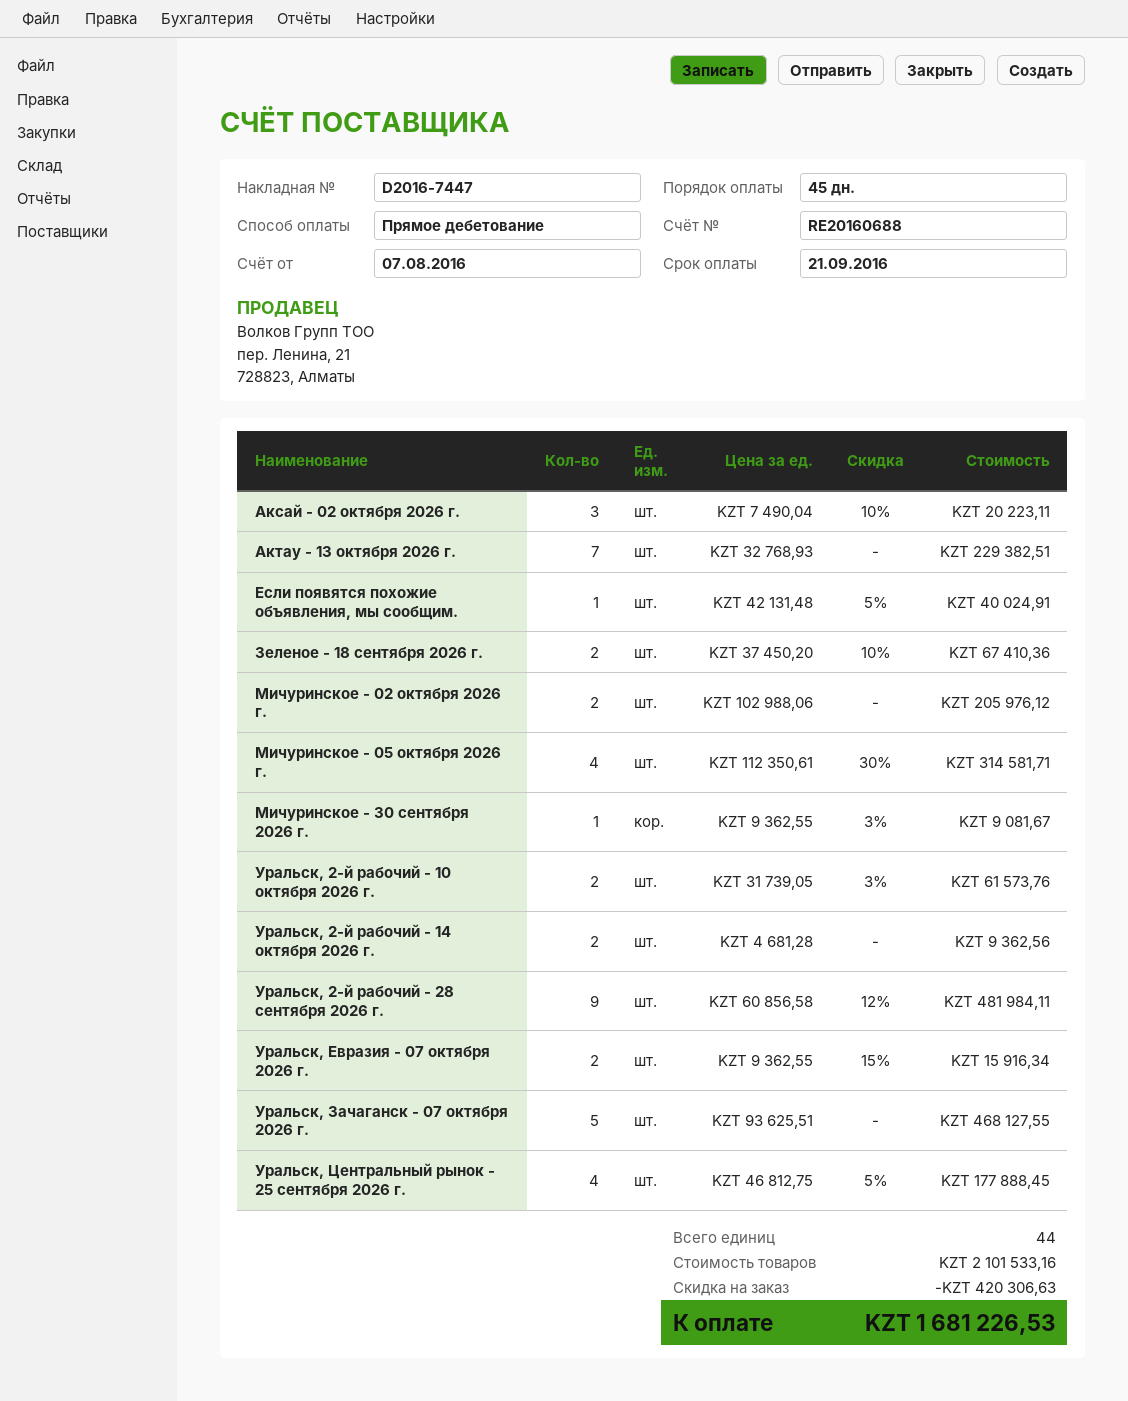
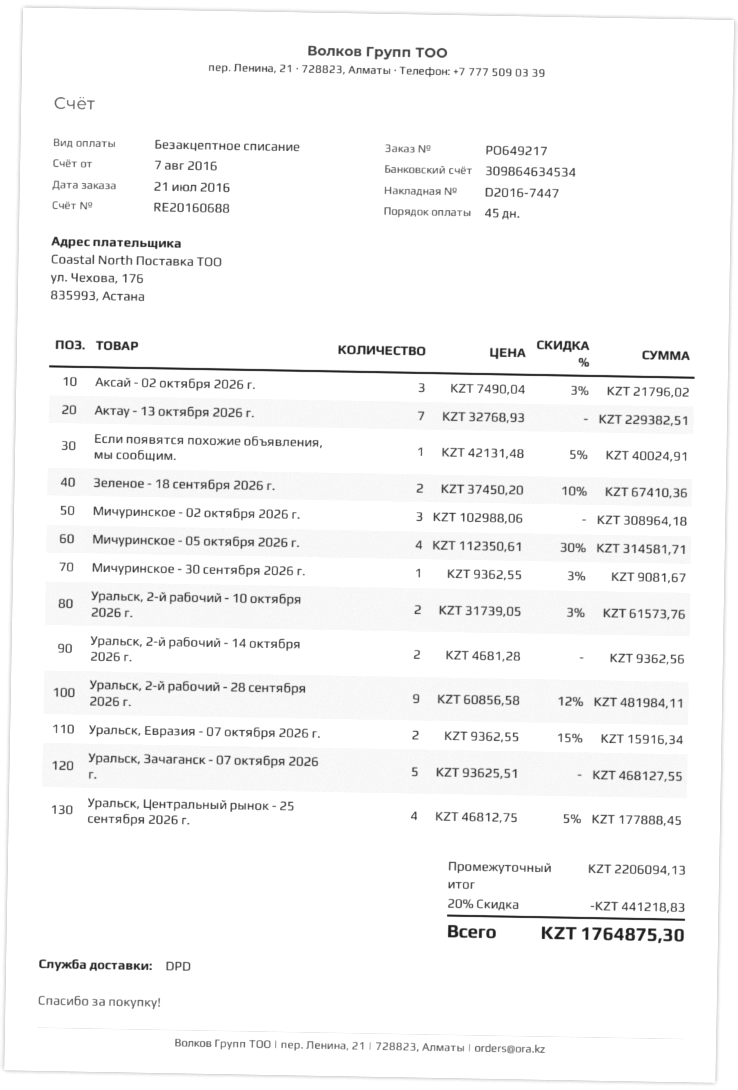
Аксай - 02 октября 2026 г.: 3 x 7490.04 - 10% = 20223.11 -> 3 x 7490.04 - 3% = 21796.02
Мичуринское - 02 октября 2026 г.: 2 x 102988.06 = 205976.12 -> 3 x 102988.06 = 308964.18
subtotal: 2101533.16 -> 2206094.13
discount: 420306.63 -> 441218.83
total: 1681226.53 -> 1764875.30

